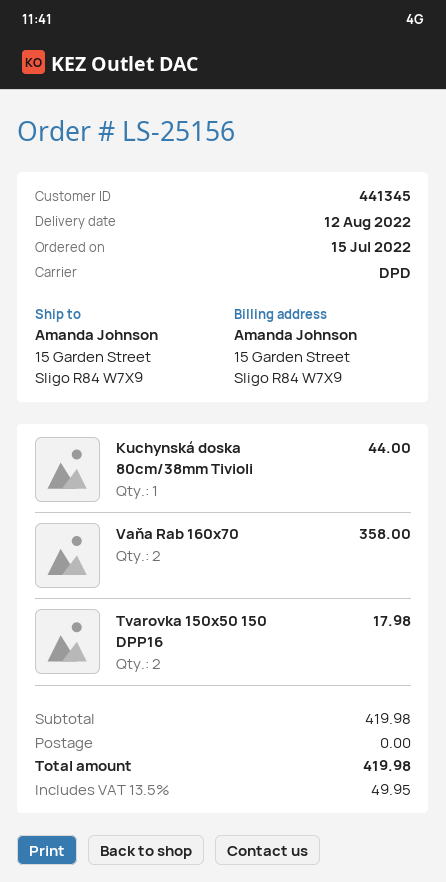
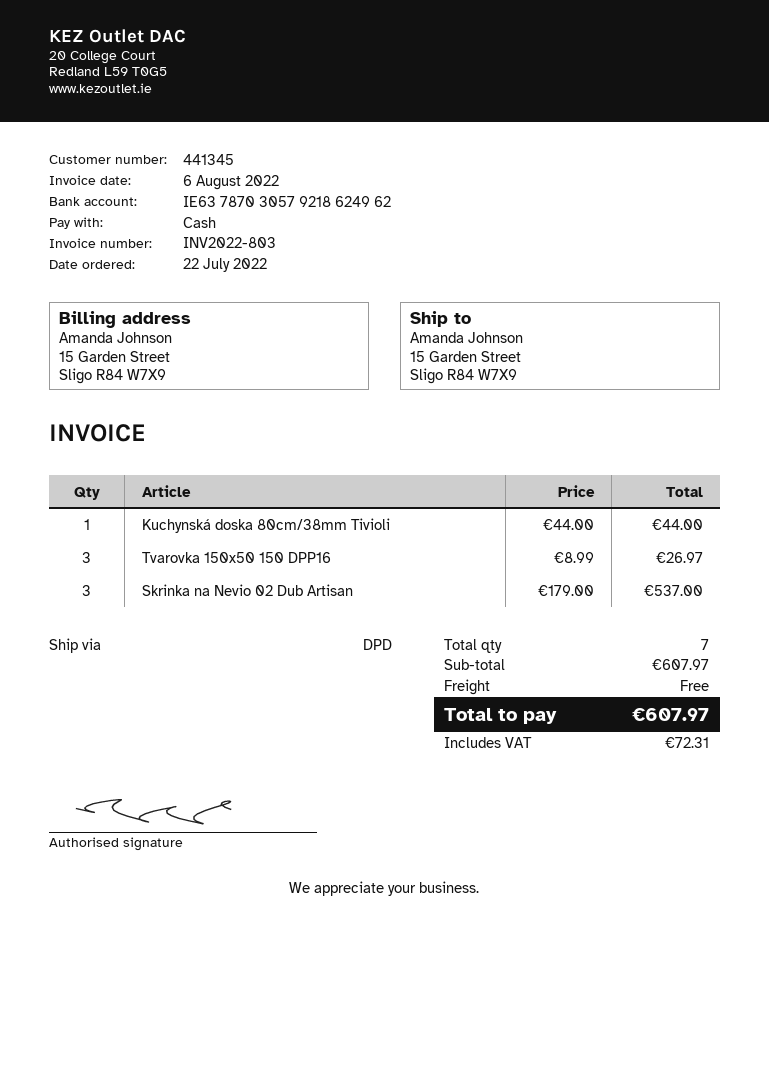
order date: 2022-07-15 -> 2022-07-22
Vaňa Rab 160x70: 2 for 358.00 -> none
Tvarovka 150x50 150 DPP16: 2 for 17.98 -> 3 for 26.97
Skrinka na Nevio 02 Dub Artisan: none -> 3 for 537.00
subtotal: 419.98 -> 607.97
tax: 49.95 -> 72.31
total: 419.98 -> 607.97

